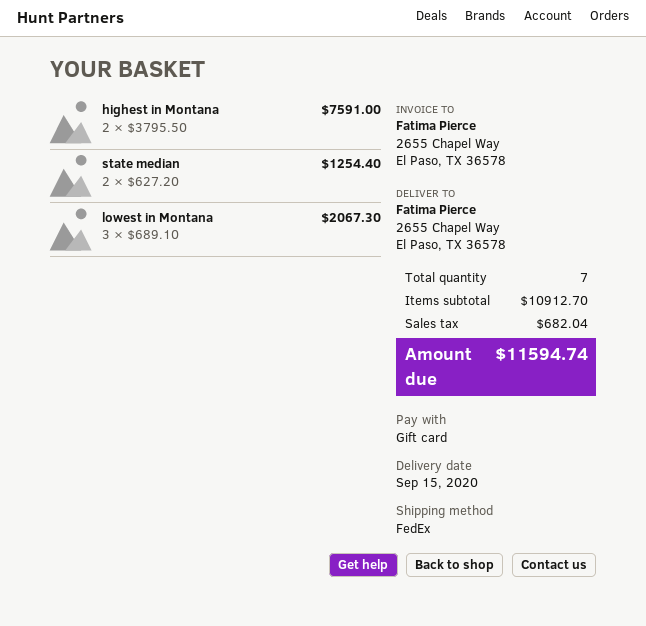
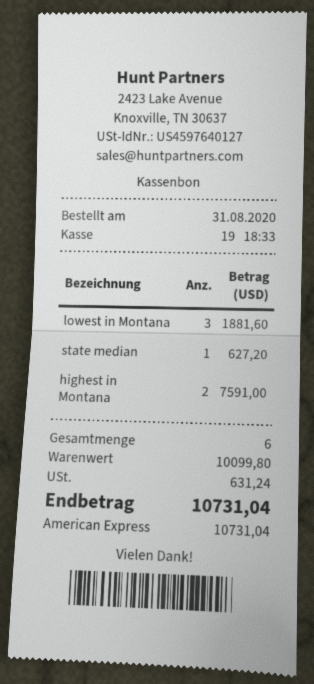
payment method: gift card -> American Express
state median: 2 for 1254.40 -> 1 for 627.20
lowest in Montana: 3 for 2067.30 -> 3 for 1881.60
total quantity: 7 -> 6
subtotal: 10912.70 -> 10099.80
tax: 682.04 -> 631.24
total: 11594.74 -> 10731.04

